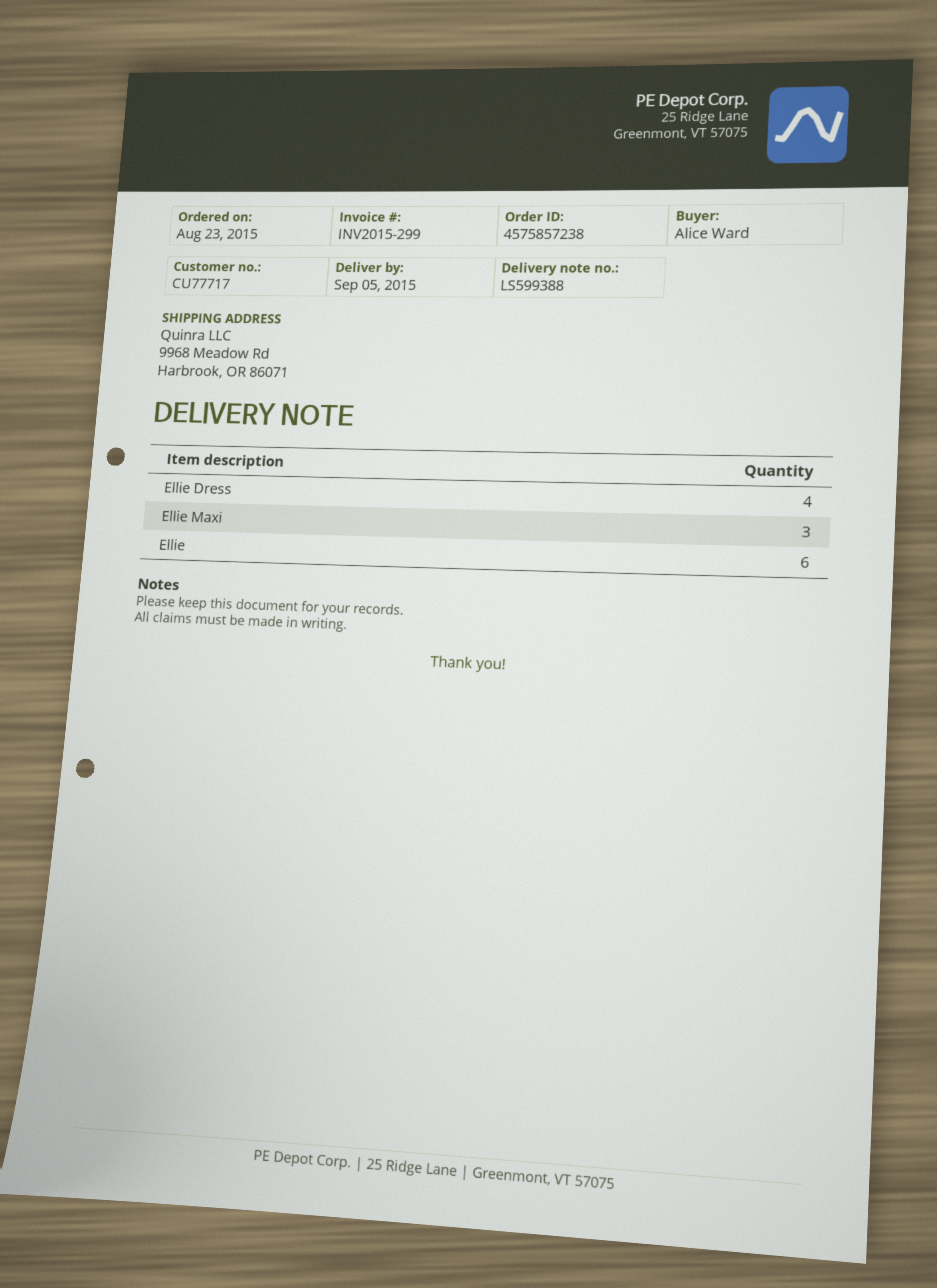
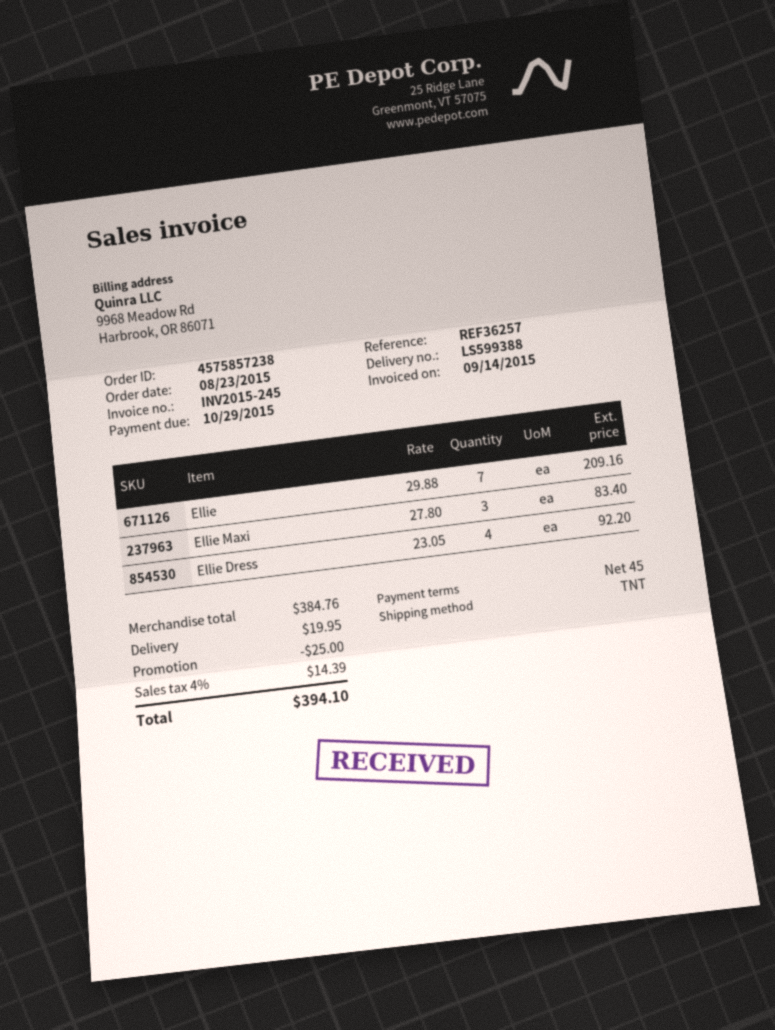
invoice number: INV2015-299 -> INV2015-245
Ellie: 6 -> 7

